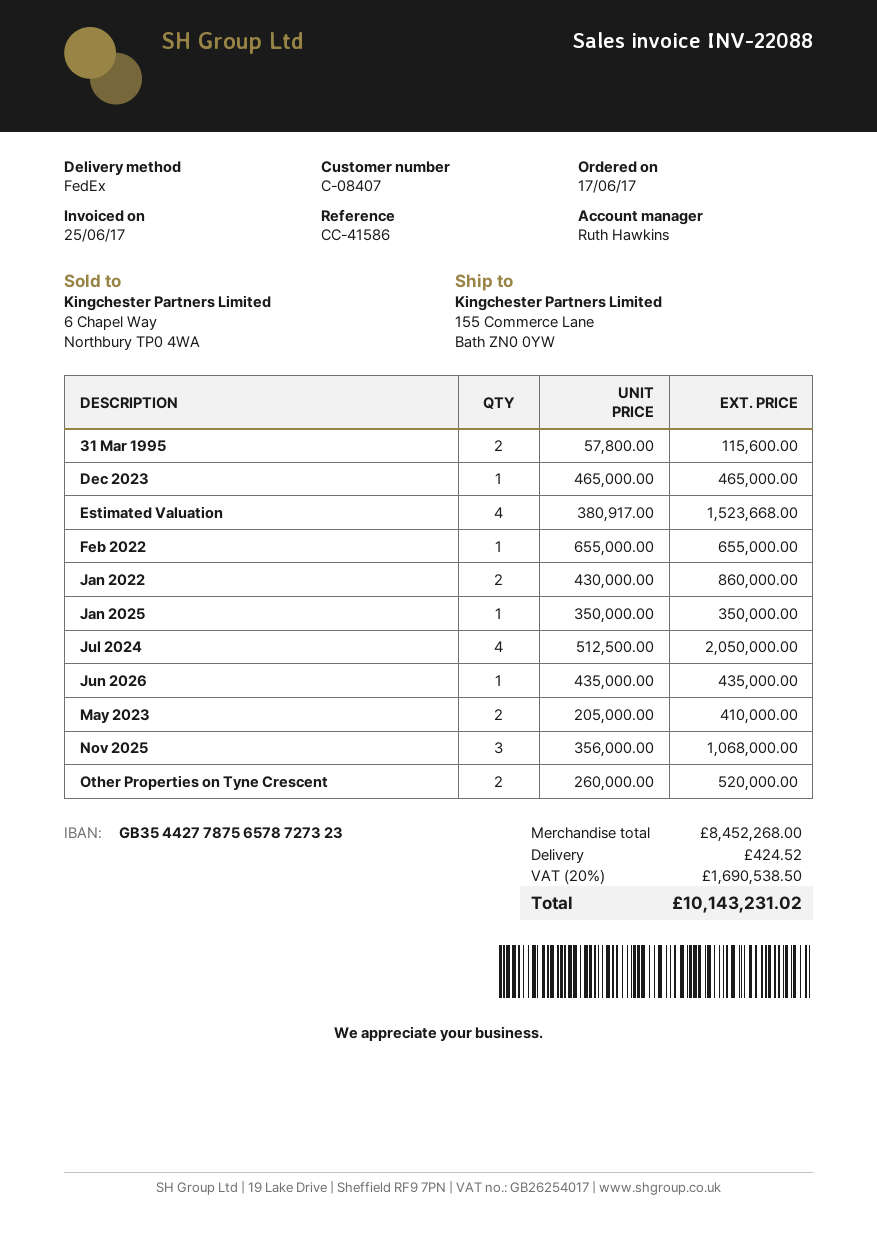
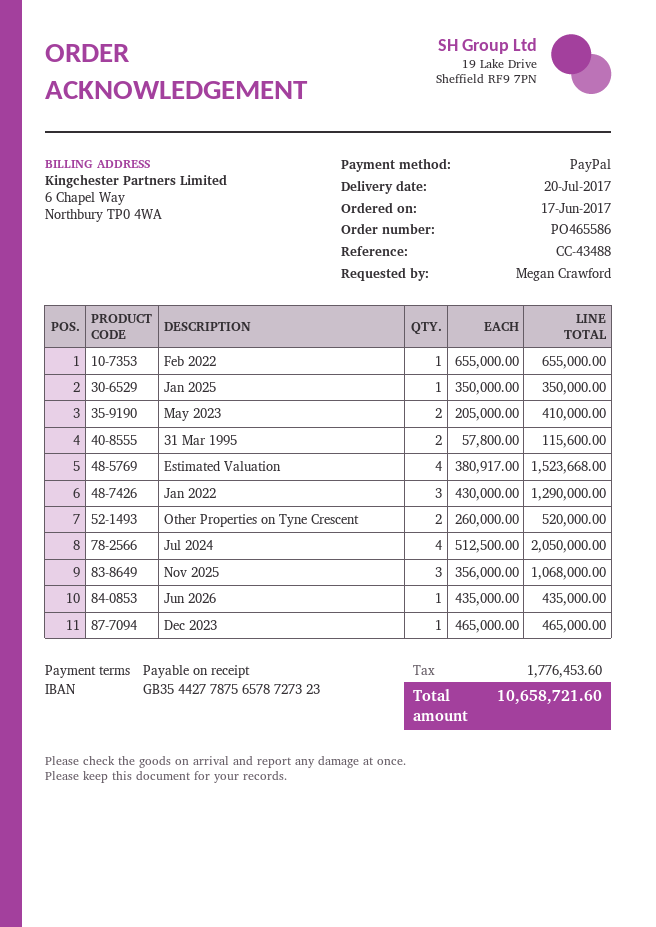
reference: CC-41586 -> CC-43488
Jan 2022: 2 x 430000.00 = 860000.00 -> 3 x 430000.00 = 1290000.00
shipping: 424.52 -> none
tax: 1690538.50 -> 1776453.60
total: 10143231.02 -> 10658721.60

